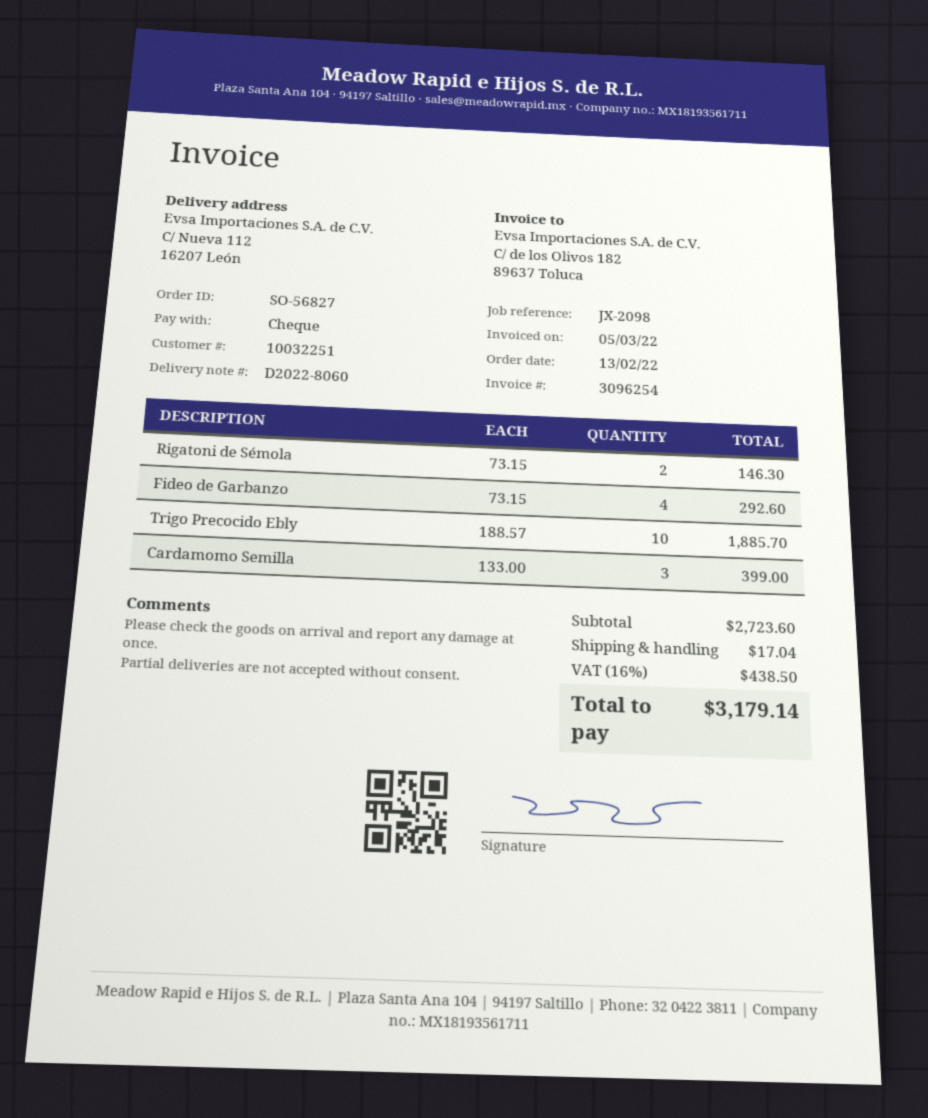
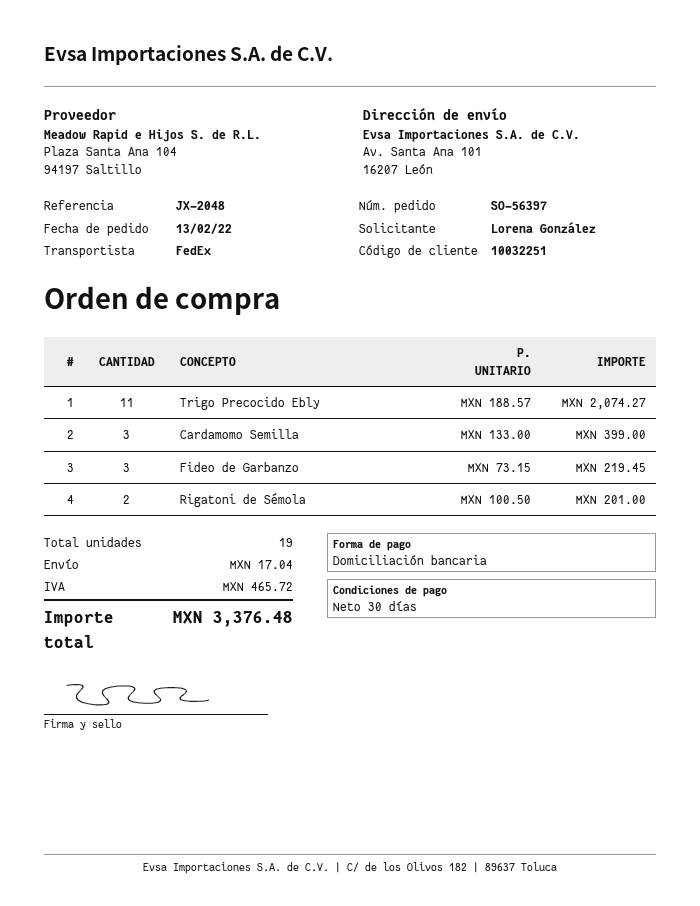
order number: SO-56827 -> SO-56397
reference: JX-2098 -> JX-2048
payment method: cheque -> direct debit
ship to: C/ Nueva 112, 16207 León -> Av. Santa Ana 101, 16207 León
Rigatoni de Sémola: 2 x 73.15 = 146.30 -> 2 x 100.50 = 201.00
Fideo de Garbanzo: 4 x 73.15 = 292.60 -> 3 x 73.15 = 219.45
Trigo Precocido Ebly: 10 x 188.57 = 1885.70 -> 11 x 188.57 = 2074.27
tax: 438.50 -> 465.72
total: 3179.14 -> 3376.48

